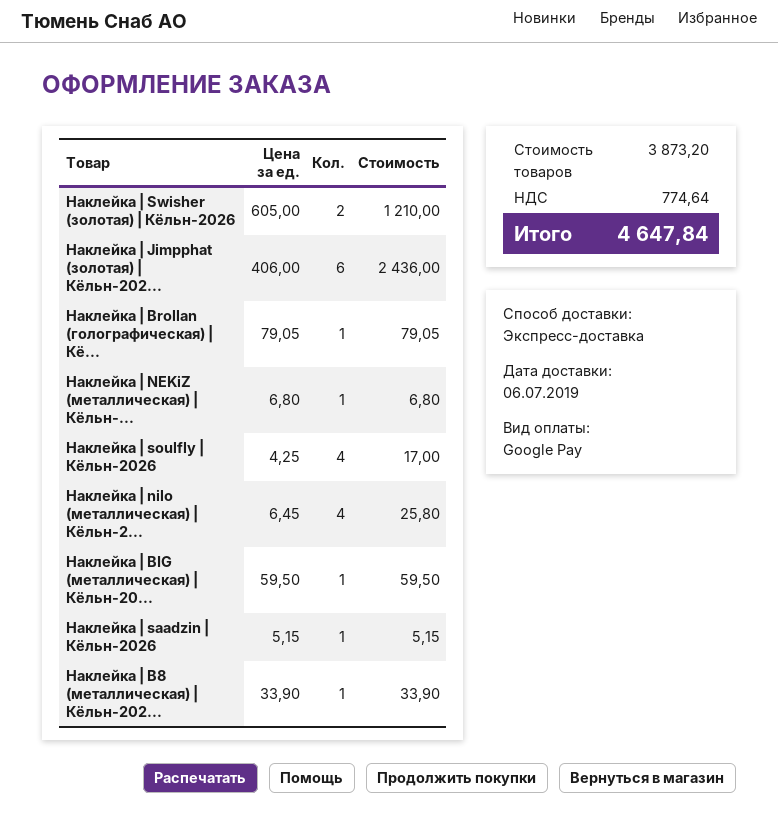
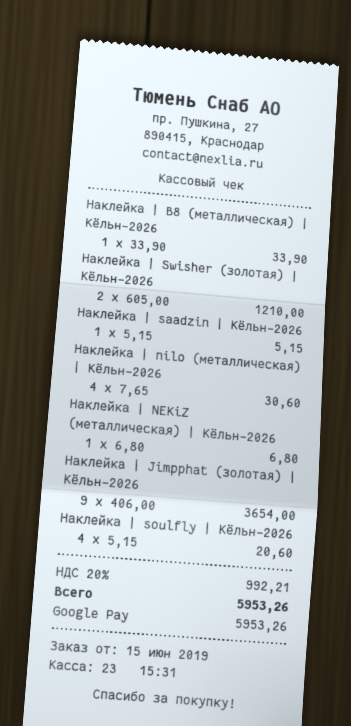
Наклейка | Jimpphat (золотая) | Кёльн-202...: 6 x 406.00 = 2436.00 -> 9 x 406.00 = 3654.00
Наклейка | Brollan (голографическая) | Кё...: 1 x 79.05 = 79.05 -> none
Наклейка | soulfly | Кёльн-2026: 4 x 4.25 = 17.00 -> 4 x 5.15 = 20.60
Наклейка | nilo (металлическая) | Кёльн-2...: 4 x 6.45 = 25.80 -> 4 x 7.65 = 30.60
Наклейка | BIG (металлическая) | Кёльн-20...: 1 x 59.50 = 59.50 -> none
tax: 774.64 -> 992.21
total: 4647.84 -> 5953.26

